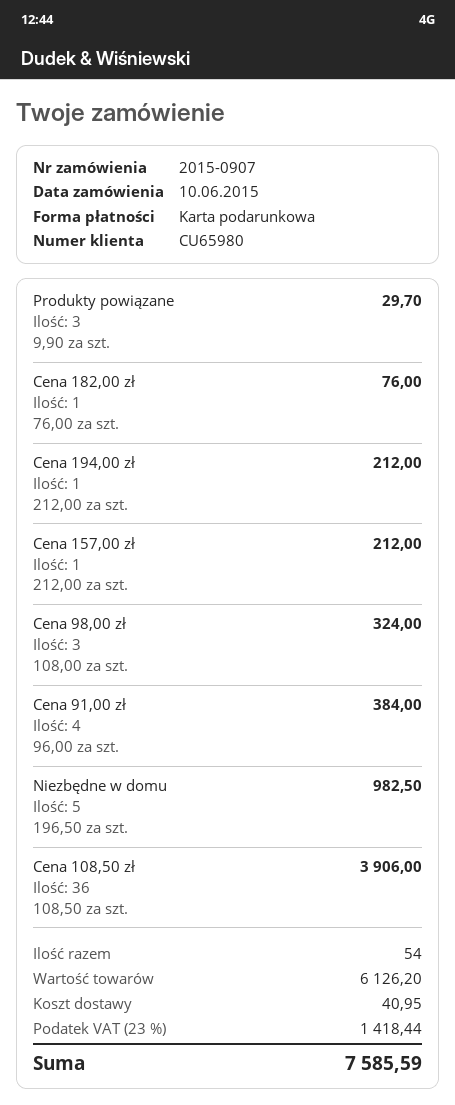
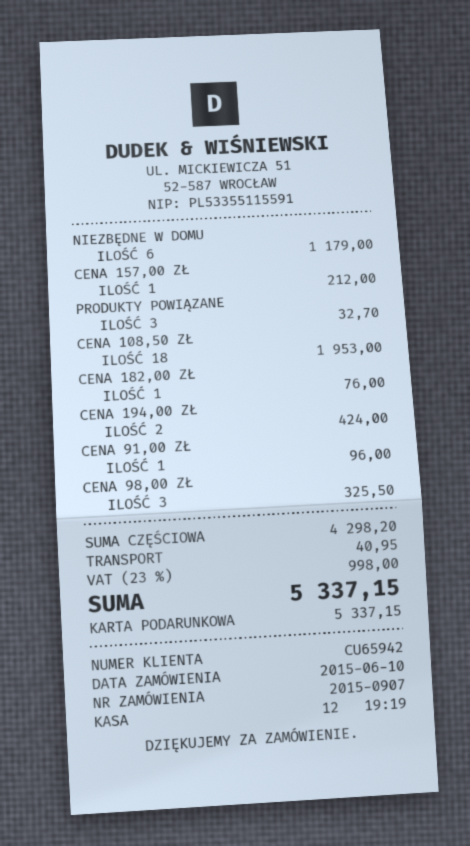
customer number: CU65980 -> CU65942
Produkty powiązane: 3 for 29.70 -> 3 for 32.70
Cena 194,00 zł: 1 for 212.00 -> 2 for 424.00
Cena 98,00 zł: 3 for 324.00 -> 3 for 325.50
Cena 91,00 zł: 4 for 384.00 -> 1 for 96.00
Niezbędne w domu: 5 for 982.50 -> 6 for 1179.00
Cena 108,50 zł: 36 for 3906.00 -> 18 for 1953.00
subtotal: 6126.20 -> 4298.20
tax: 23% = 1418.44 -> 23% = 998.00
total: 7585.59 -> 5337.15

